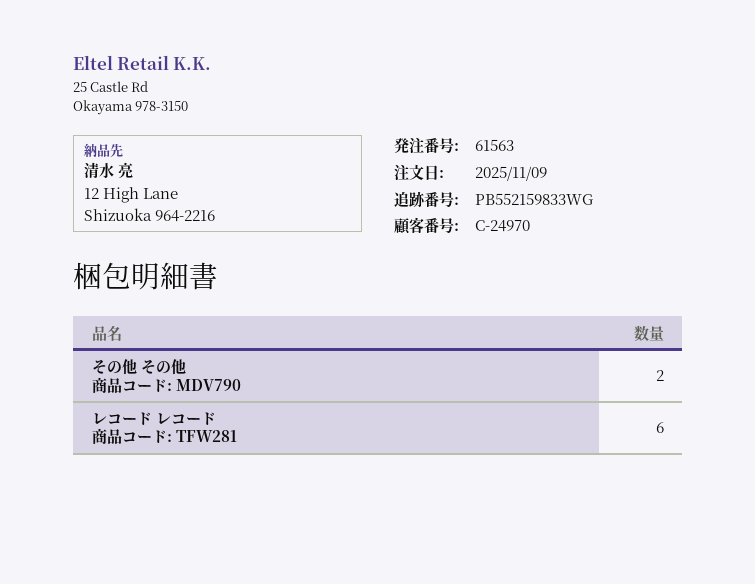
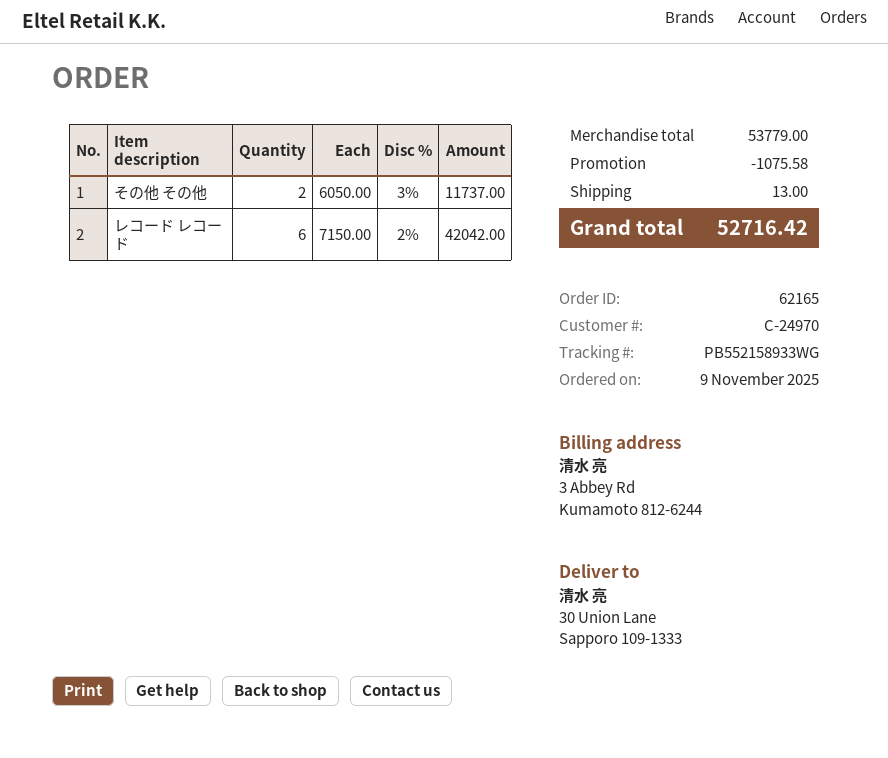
order number: 61563 -> 62165
tracking number: PB552159833WG -> PB552158933WG
ship to: 12 High Lane, Shizuoka 964-2216 -> 30 Union Lane, Sapporo 109-1333

